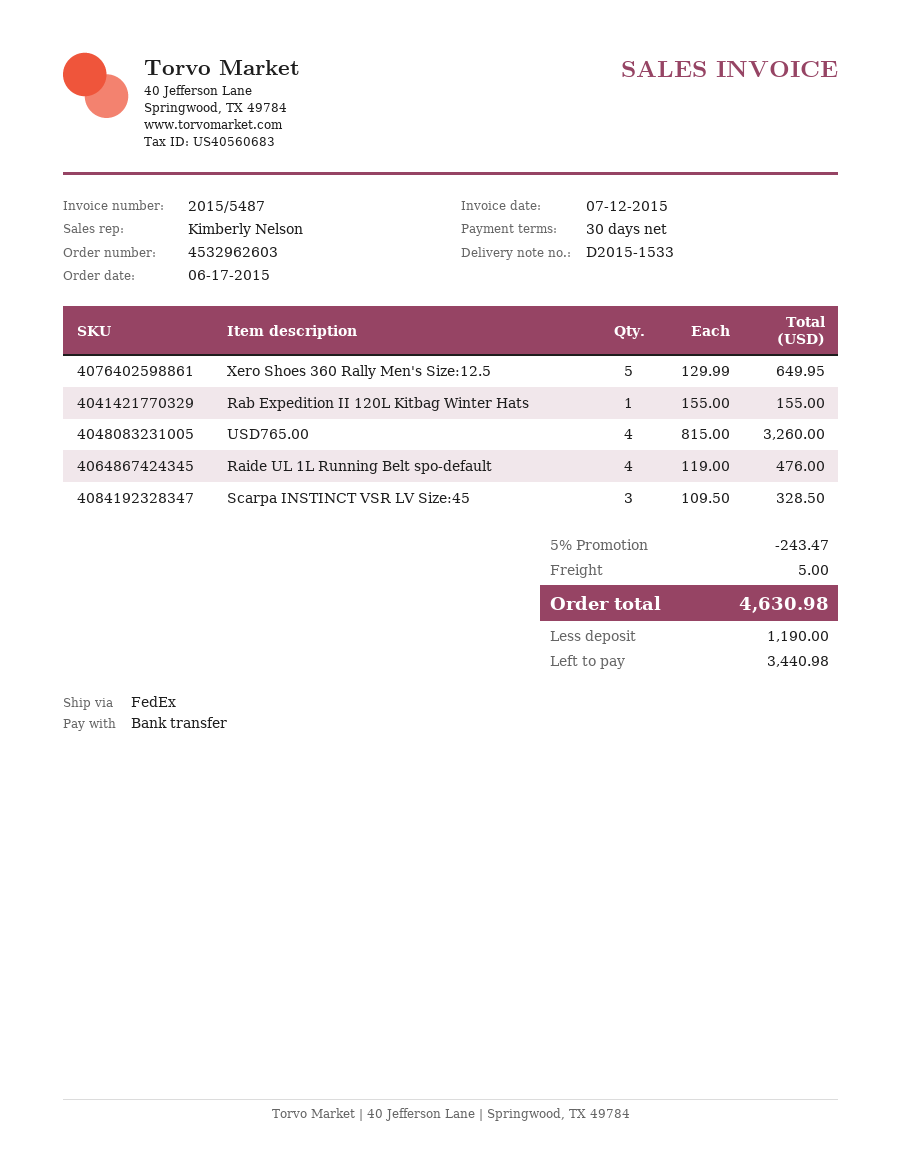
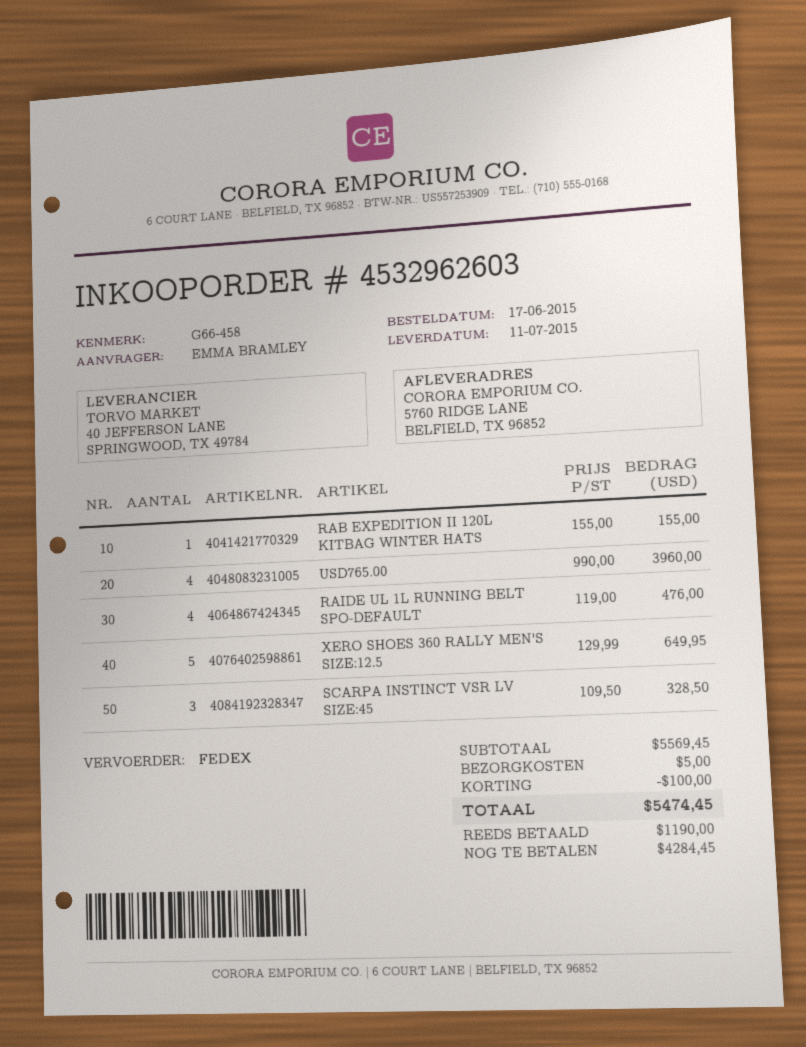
USD765.00: 4 x 815.00 = 3260.00 -> 4 x 990.00 = 3960.00
discount: 243.47 -> 100.00
total: 4630.98 -> 5474.45
balance: 3440.98 -> 4284.45

